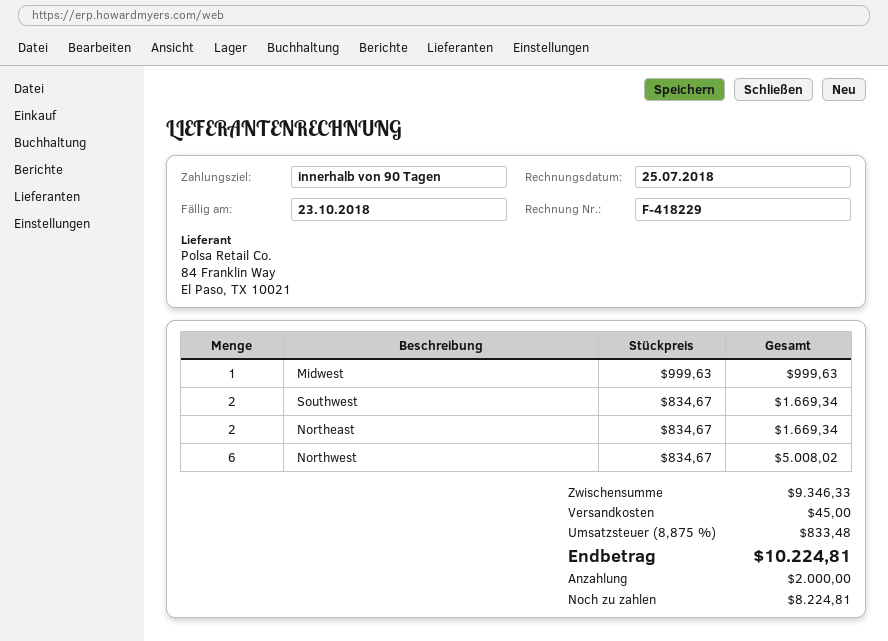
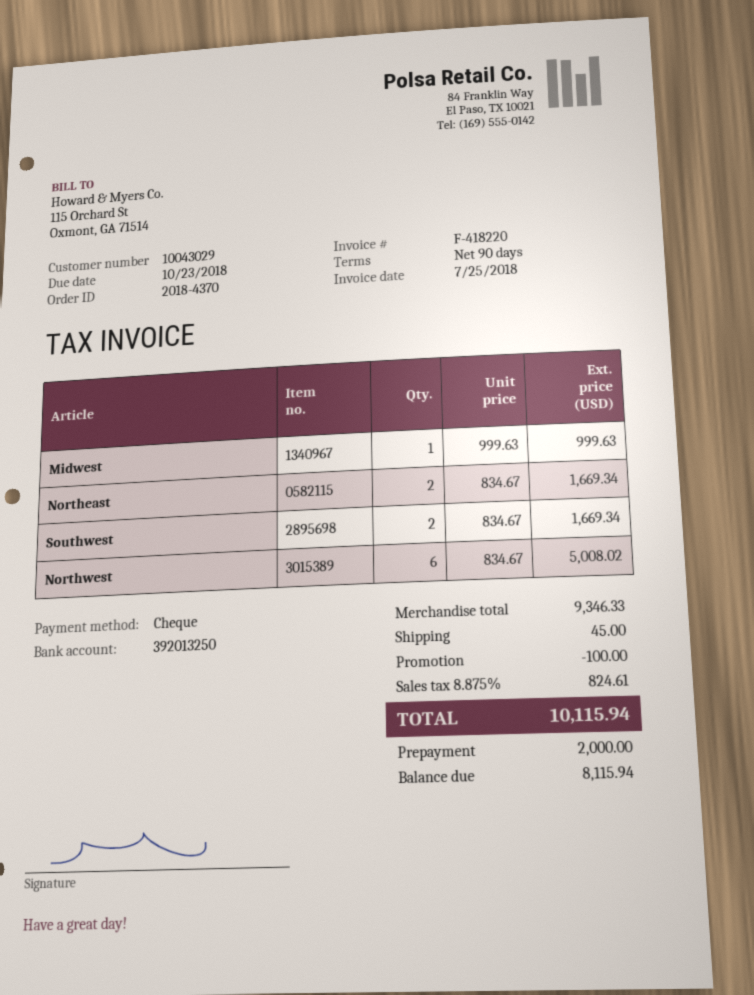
invoice number: F-418229 -> F-418220
discount: none -> 100.00
tax: 8.875% = 833.48 -> 8.875% = 824.61
total: 10224.81 -> 10115.94
balance: 8224.81 -> 8115.94

